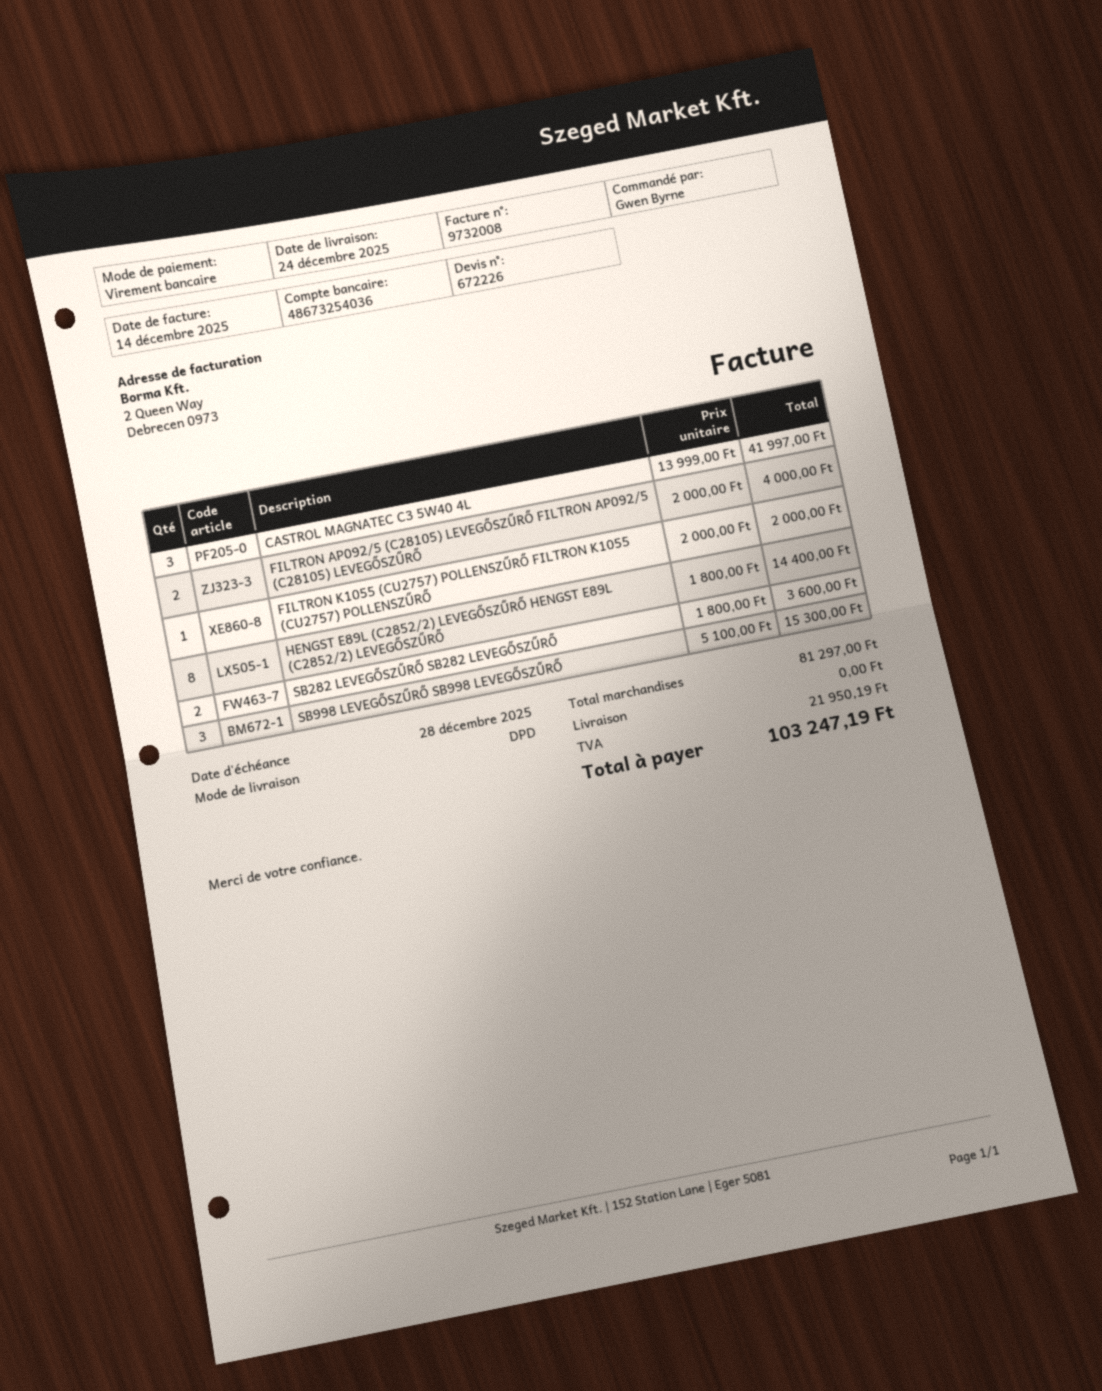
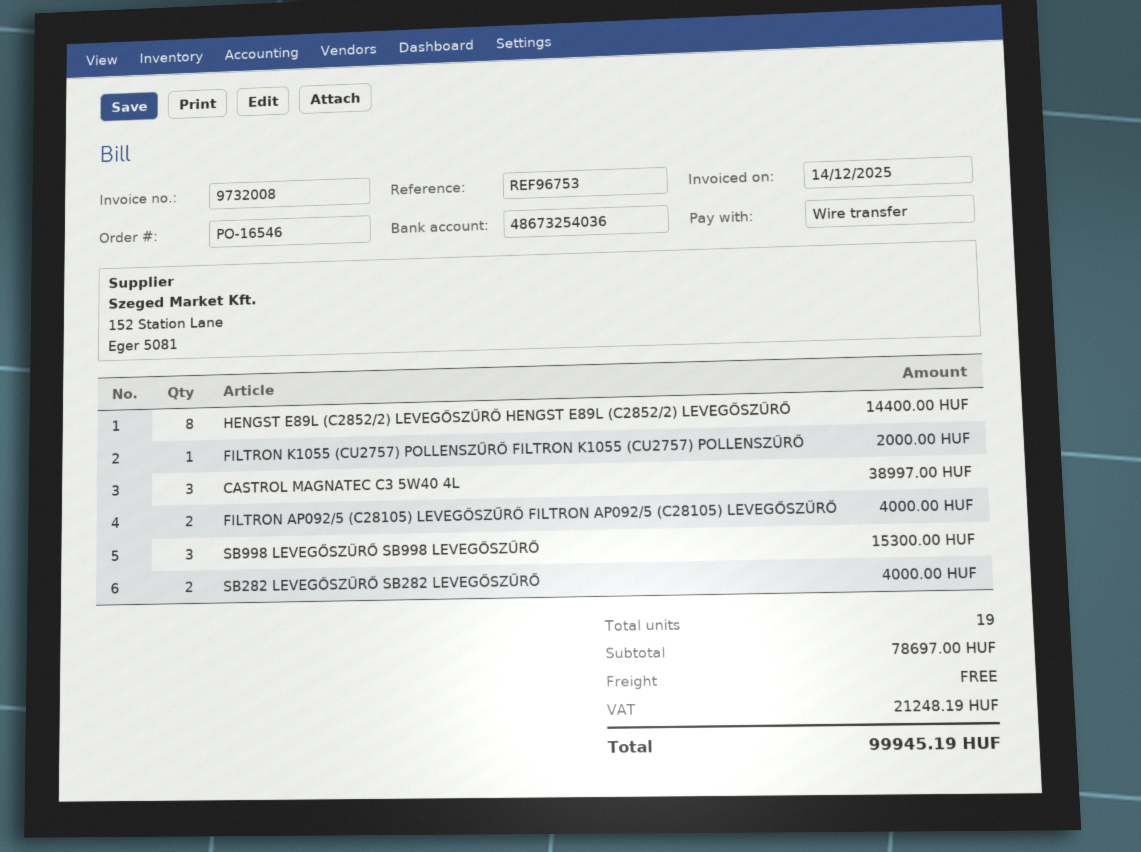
CASTROL MAGNATEC C3 5W40 4L: 3 for 41997.00 -> 3 for 38997.00
SB282 LEVEGŐSZŰRŐ SB282 LEVEGŐSZŰRŐ: 2 for 3600.00 -> 2 for 4000.00
subtotal: 81297.00 -> 78697.00
tax: 21950.19 -> 21248.19
total: 103247.19 -> 99945.19

